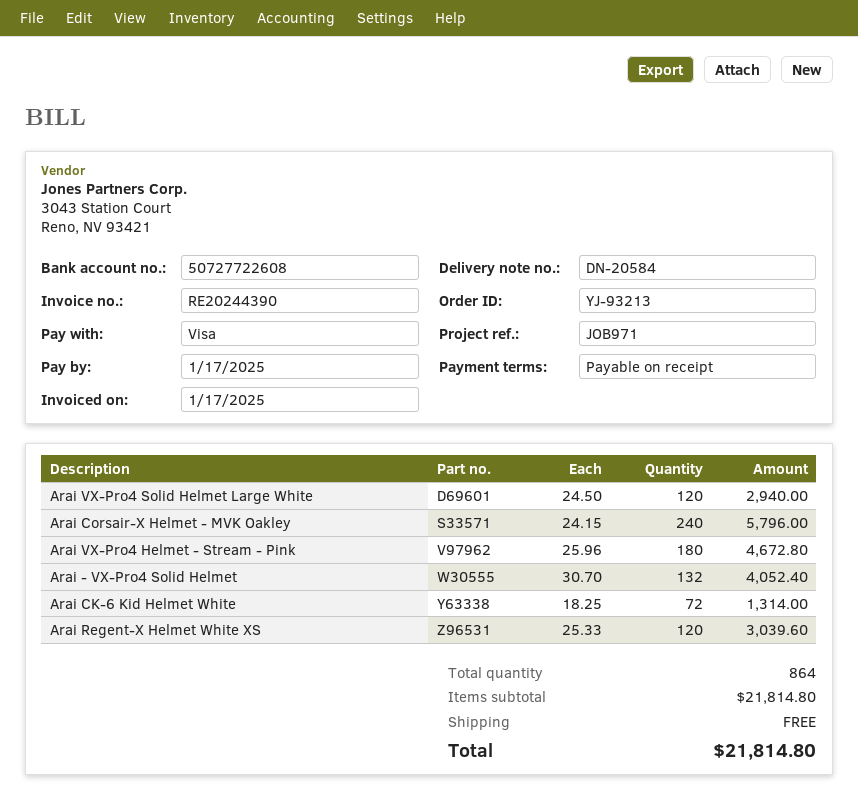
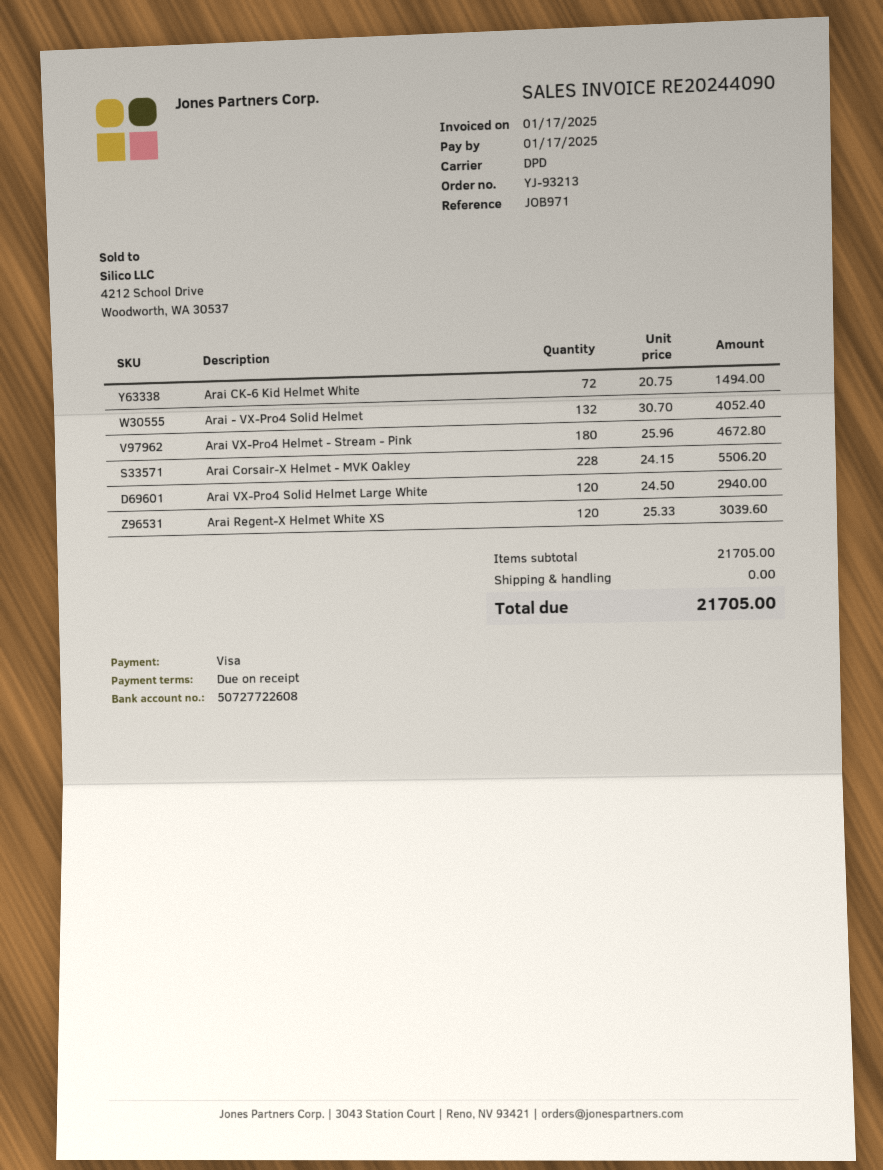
invoice number: RE20244390 -> RE20244090
Arai Corsair-X Helmet - MVK Oakley: 240 x 24.15 = 5796.00 -> 228 x 24.15 = 5506.20
Arai CK-6 Kid Helmet White: 72 x 18.25 = 1314.00 -> 72 x 20.75 = 1494.00
subtotal: 21814.80 -> 21705.00
total: 21814.80 -> 21705.00

